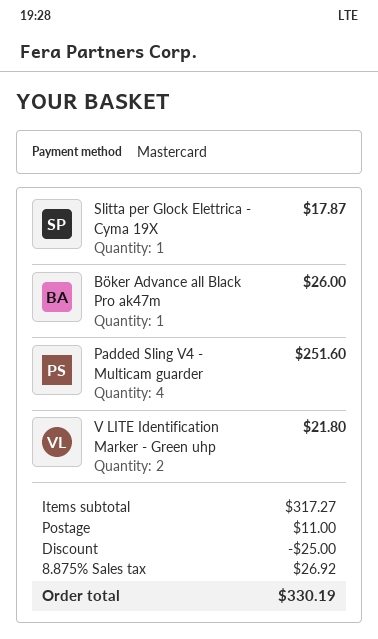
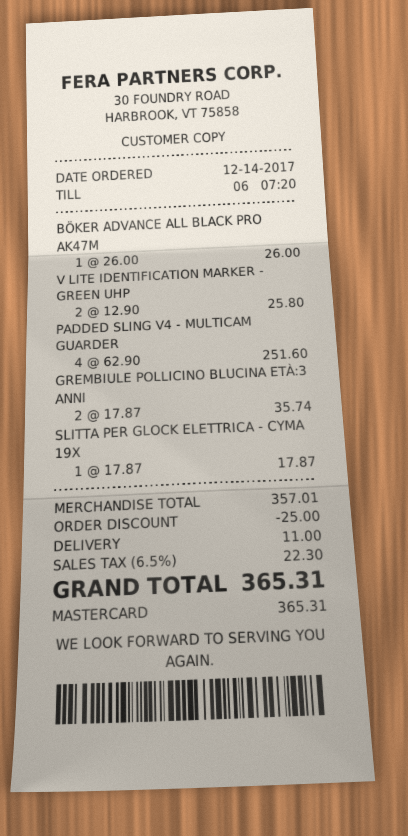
V LITE Identification Marker - Green uhp: 2 for 21.80 -> 2 for 25.80
GREMBIULE POLLICINO BLUCINA ETÀ:3 ANNI: none -> 2 for 35.74
subtotal: 317.27 -> 357.01
tax: 8.875% = 26.92 -> 6.5% = 22.30
total: 330.19 -> 365.31

